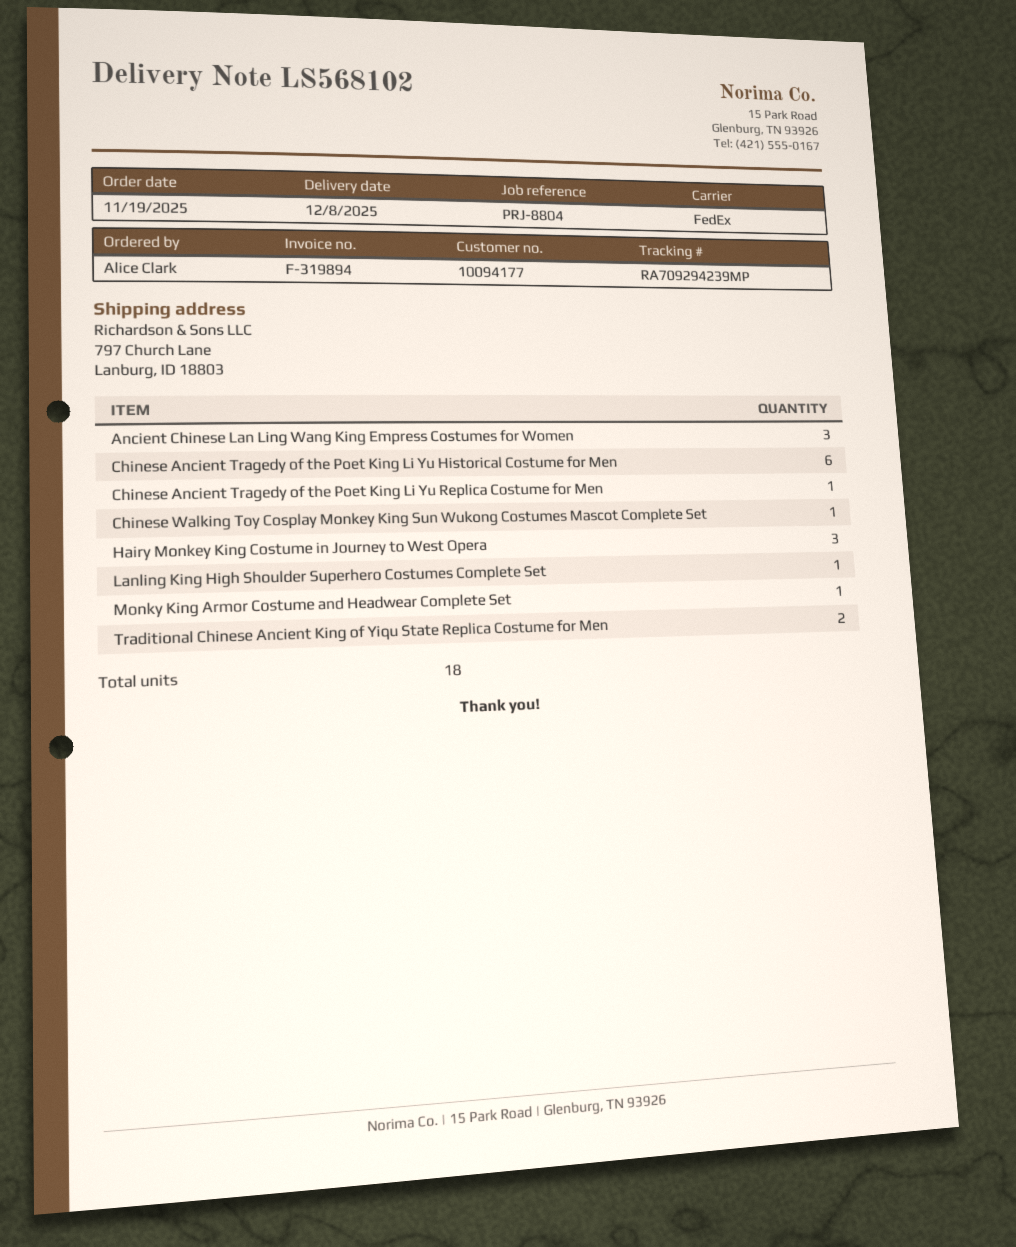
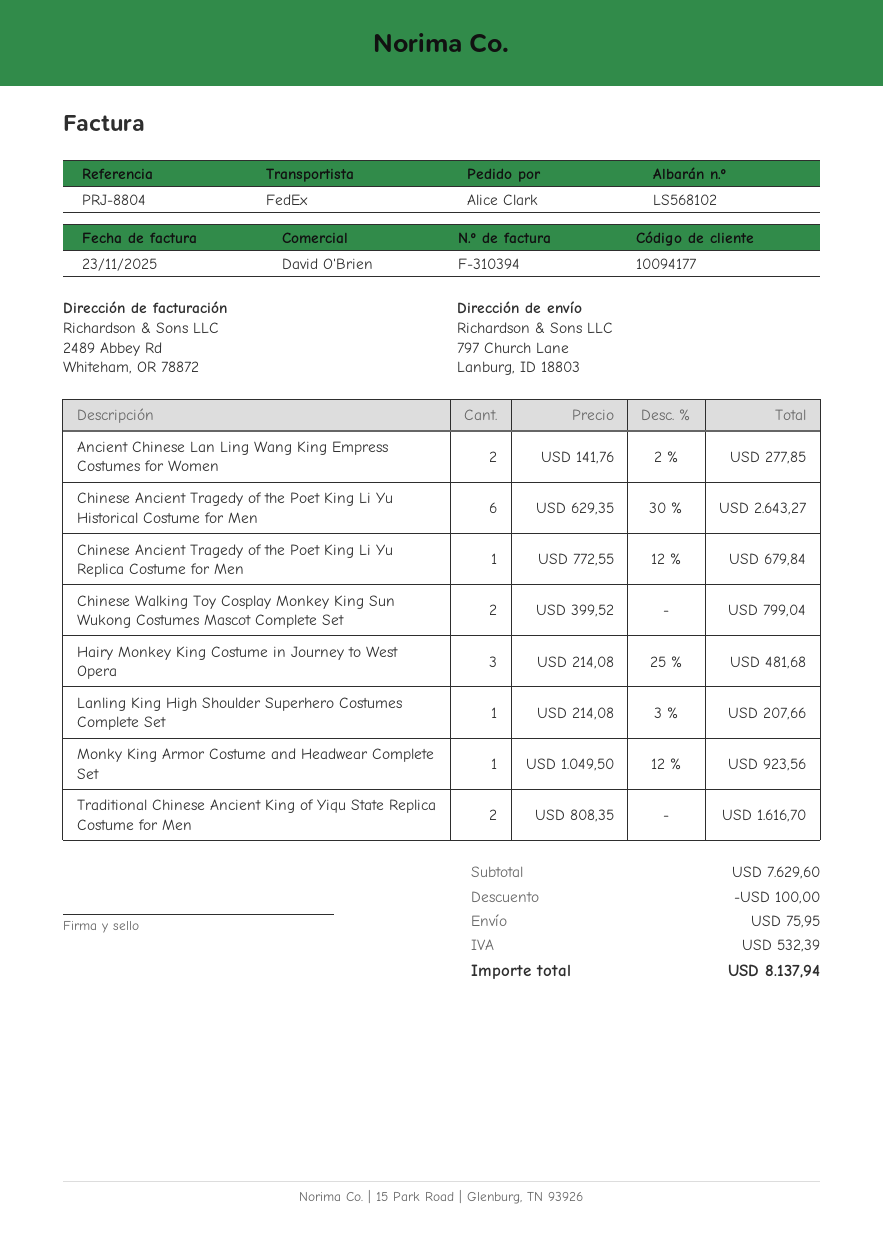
invoice number: F-319894 -> F-310394
Ancient Chinese Lan Ling Wang King Empress Costumes for Women: 3 -> 2
Chinese Walking Toy Cosplay Monkey King Sun Wukong Costumes Mascot Complete Set: 1 -> 2

